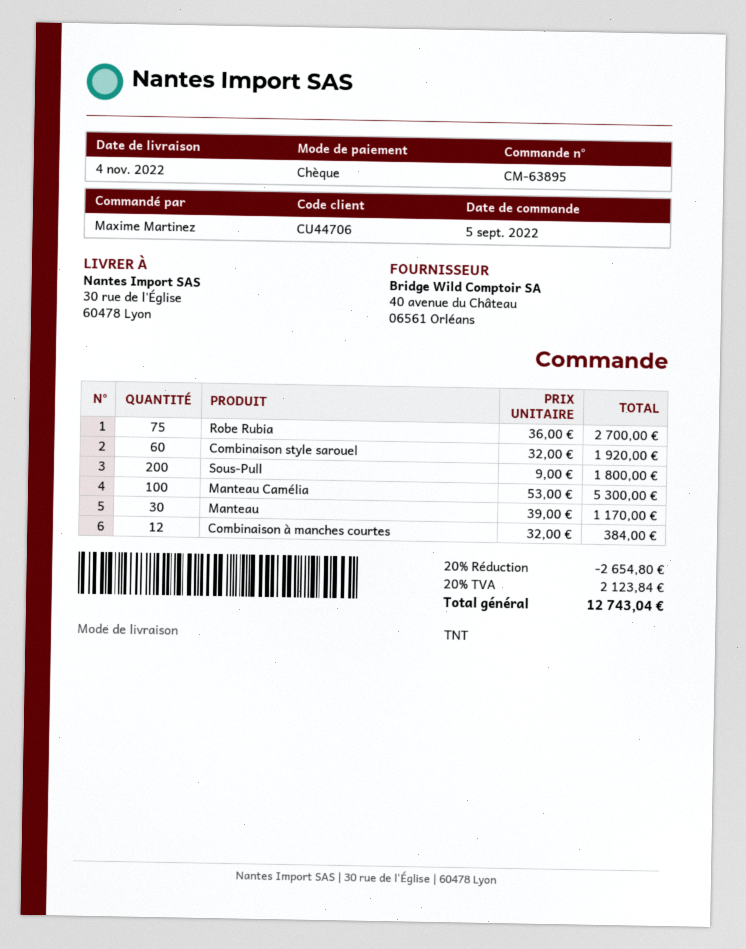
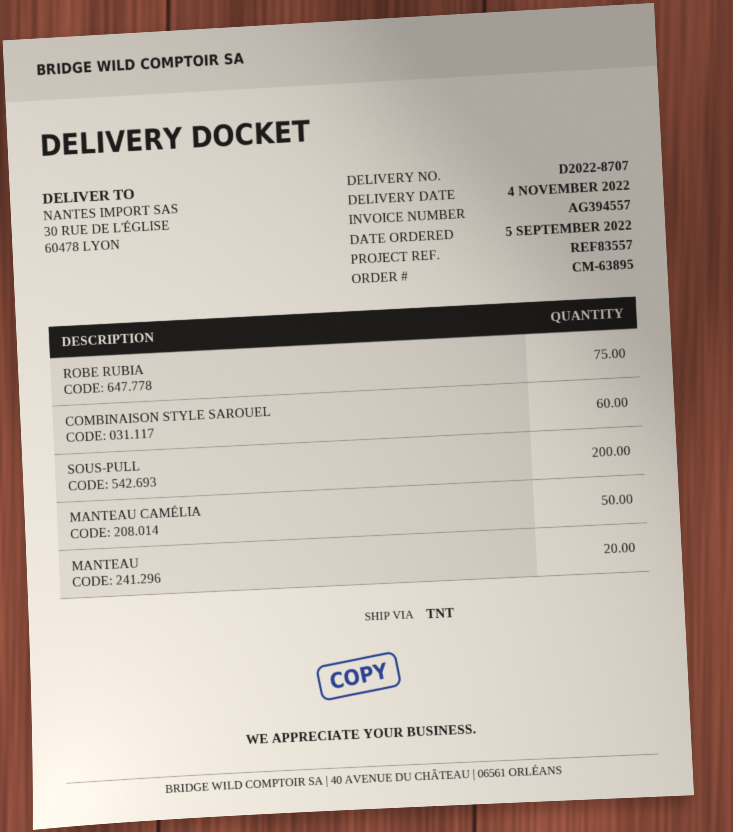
Manteau Camélia: 100 -> 50
Manteau: 30 -> 20
Combinaison à manches courtes: 12 -> none

